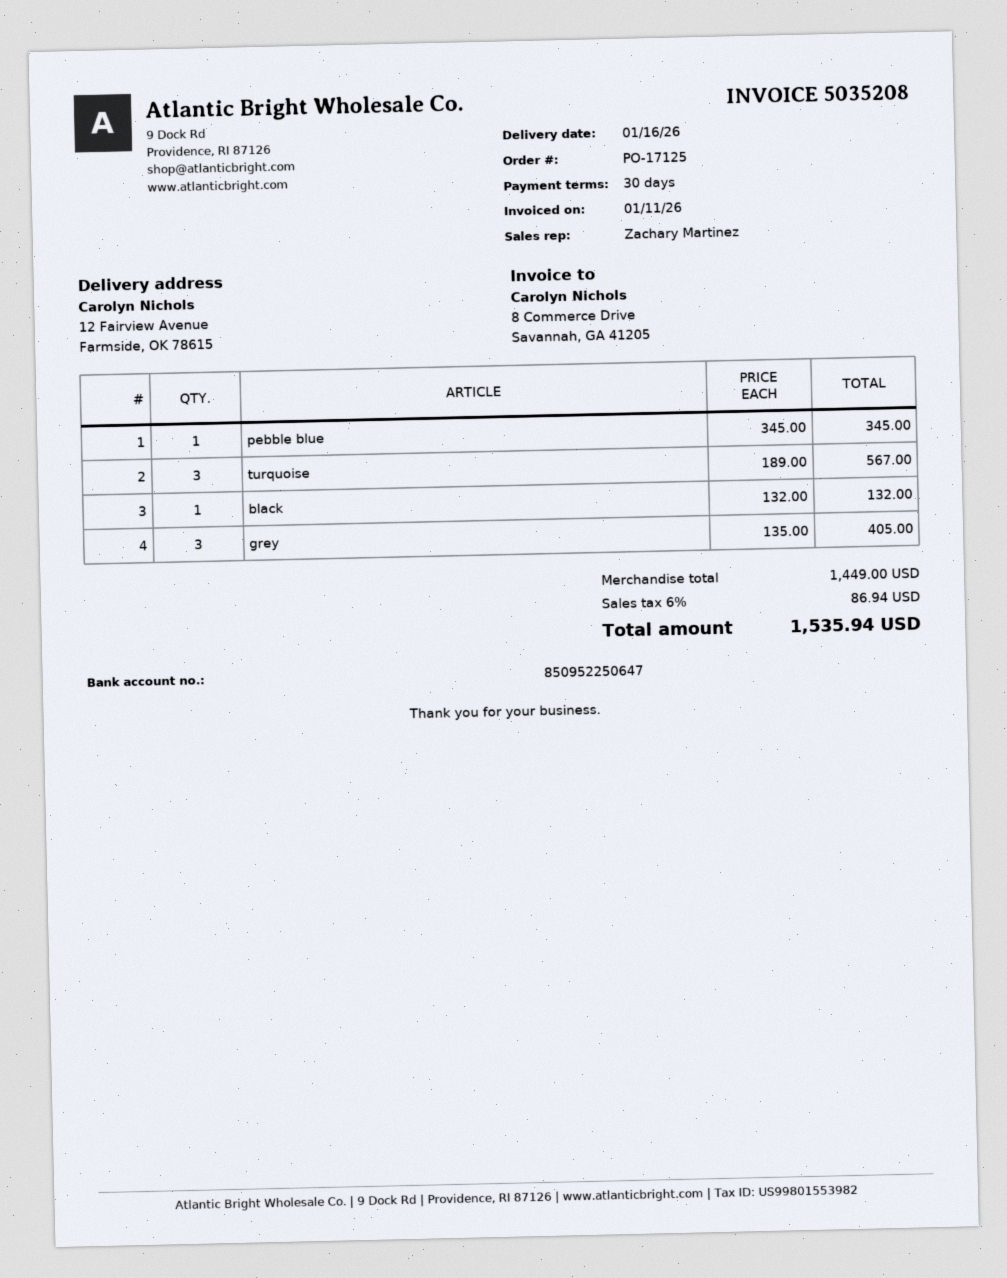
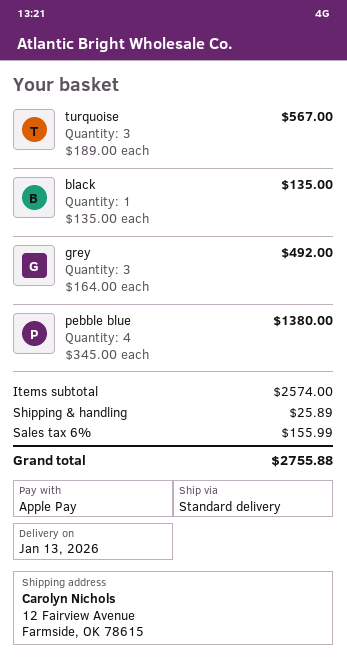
delivery date: 2026-01-16 -> 2026-01-13
pebble blue: 1 x 345.00 = 345.00 -> 4 x 345.00 = 1380.00
black: 1 x 132.00 = 132.00 -> 1 x 135.00 = 135.00
grey: 3 x 135.00 = 405.00 -> 3 x 164.00 = 492.00
subtotal: 1449.00 -> 2574.00
shipping: none -> 25.89
tax: 6% = 86.94 -> 6% = 155.99
total: 1535.94 -> 2755.88

